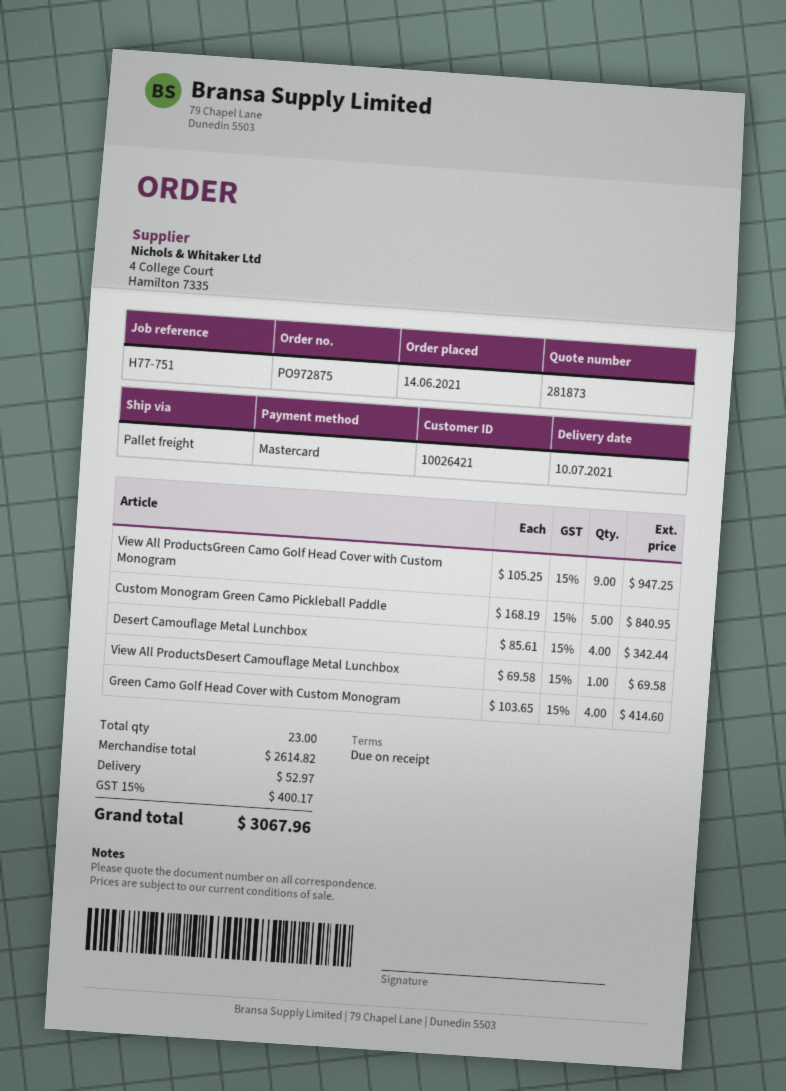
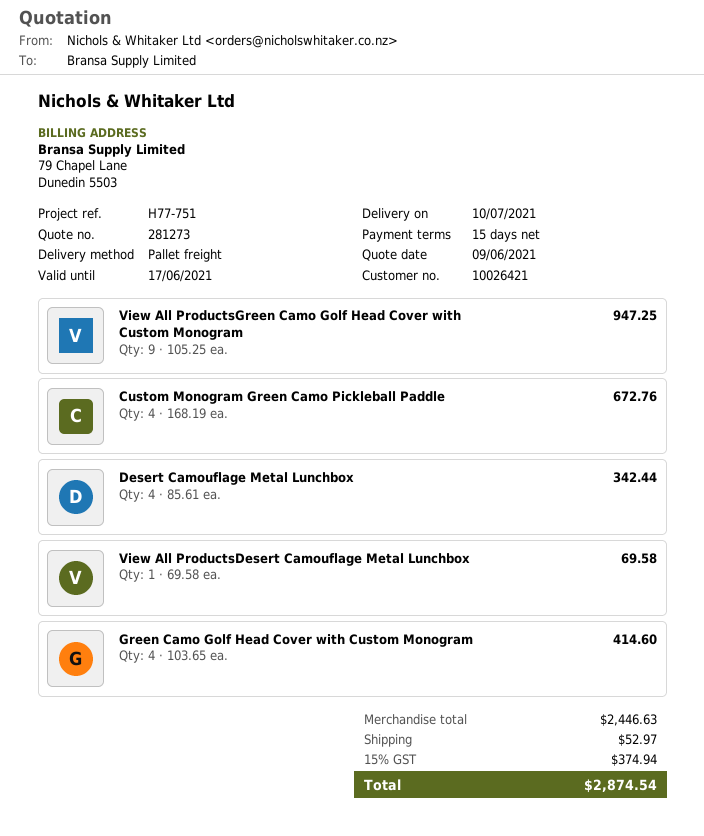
quote number: 281873 -> 281273
payment terms: on receipt -> 15 days
Custom Monogram Green Camo Pickleball Paddle: 5 x 168.19 = 840.95 -> 4 x 168.19 = 672.76
subtotal: 2614.82 -> 2446.63
tax: 15% = 400.17 -> 15% = 374.94
total: 3067.96 -> 2874.54

